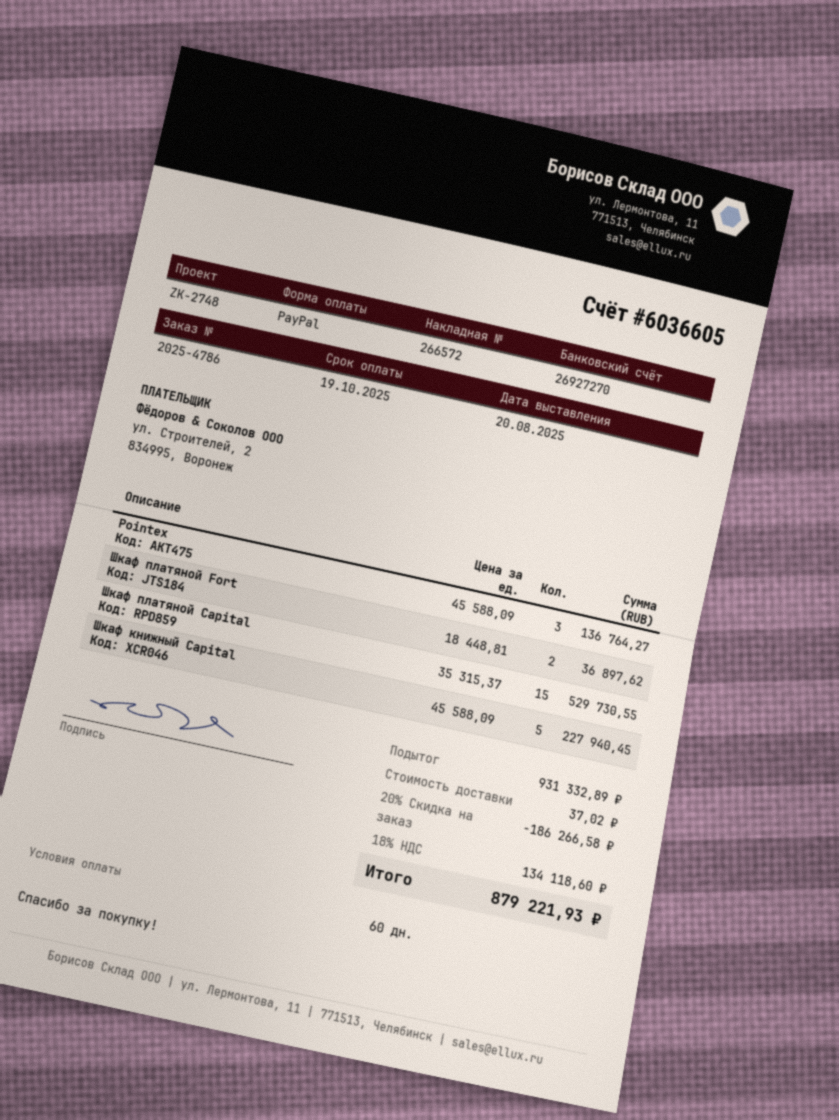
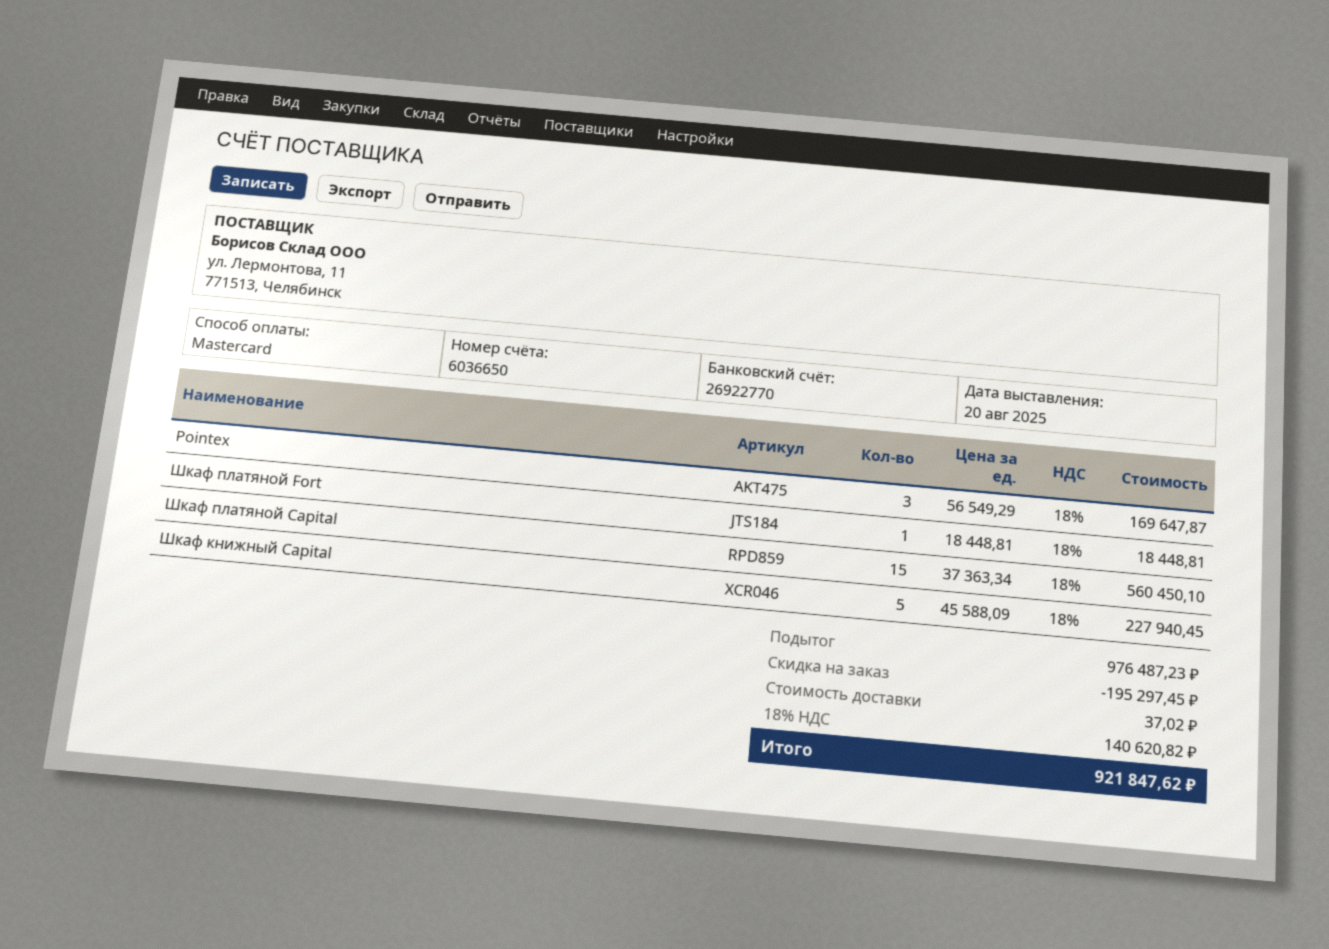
invoice number: 6036605 -> 6036650
payment method: PayPal -> Mastercard
bank account: 26927270 -> 26922770
Pointex: 3 x 45588.09 = 136764.27 -> 3 x 56549.29 = 169647.87
Шкаф платяной Fort: 2 x 18448.81 = 36897.62 -> 1 x 18448.81 = 18448.81
Шкаф платяной Capital: 15 x 35315.37 = 529730.55 -> 15 x 37363.34 = 560450.10
subtotal: 931332.89 -> 976487.23
discount: 186266.58 -> 195297.45
tax: 18% = 134118.60 -> 18% = 140620.82
total: 879221.93 -> 921847.62

